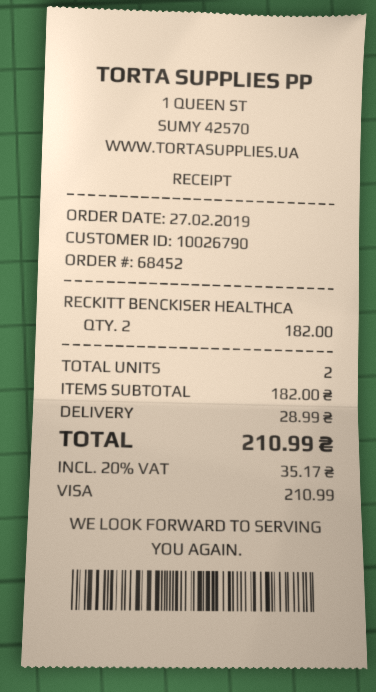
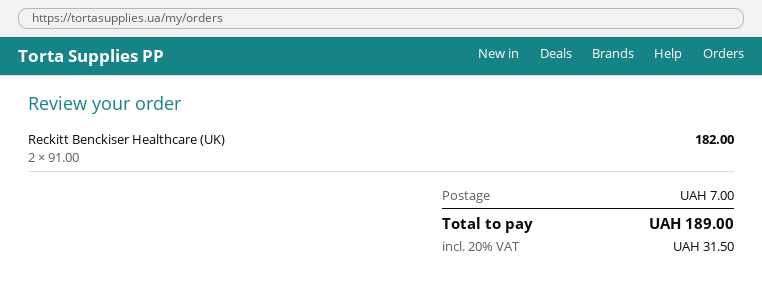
shipping: 28.99 -> 7.00
tax: 20% = 35.17 -> 20% = 31.50
total: 210.99 -> 189.00

